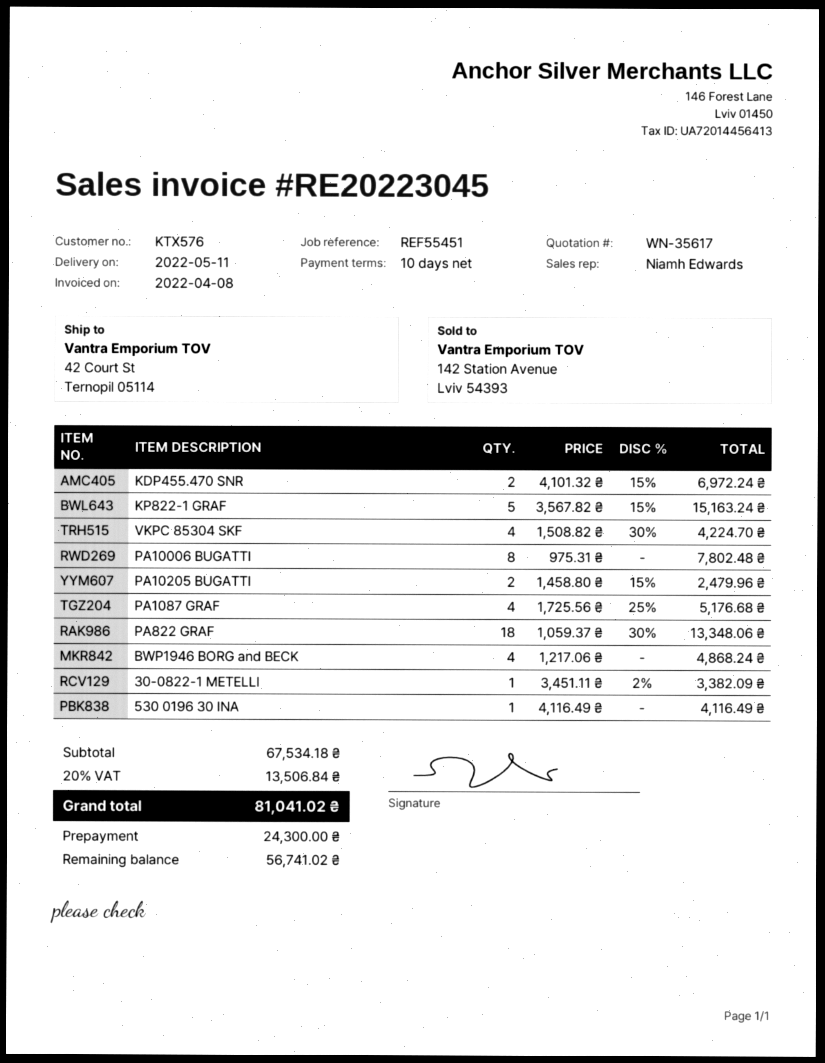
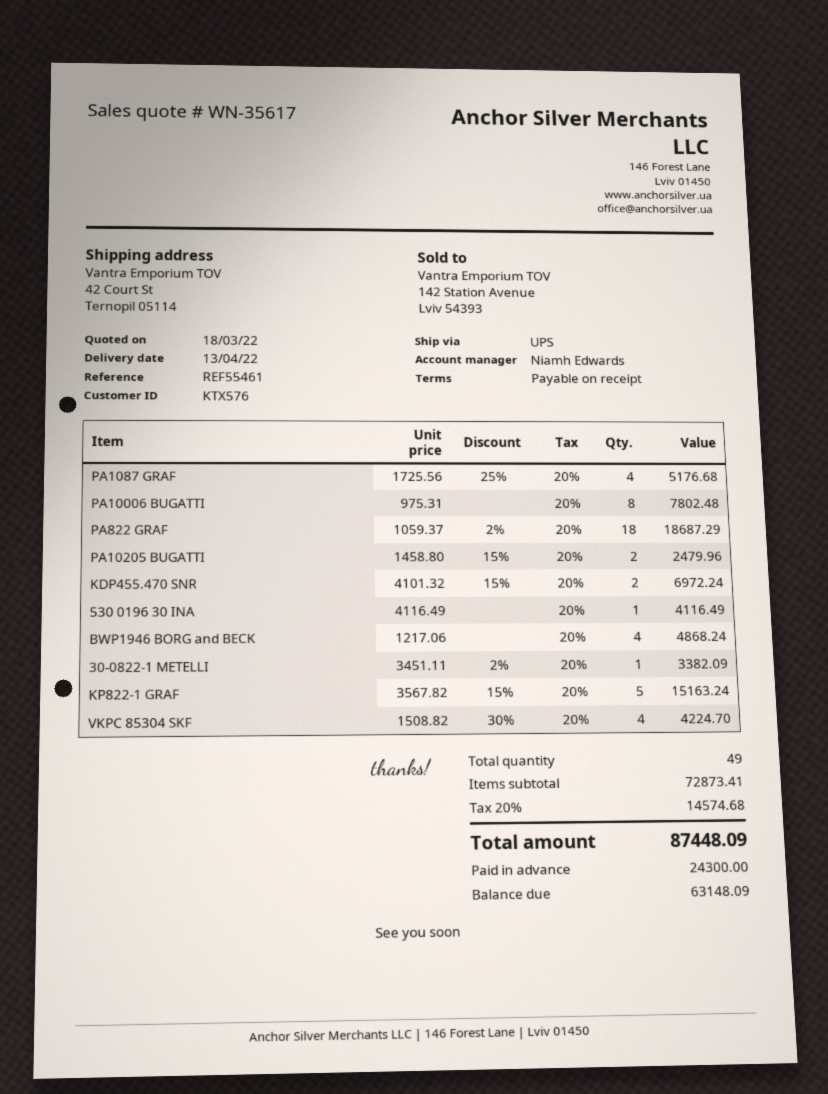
delivery date: 2022-05-11 -> 2022-04-13
payment terms: 10 days -> on receipt
reference: REF55451 -> REF55461
PA822 GRAF: 18 x 1059.37 - 30% = 13348.06 -> 18 x 1059.37 - 2% = 18687.29
subtotal: 67534.18 -> 72873.41
tax: 20% = 13506.84 -> 20% = 14574.68
total: 81041.02 -> 87448.09
balance: 56741.02 -> 63148.09

